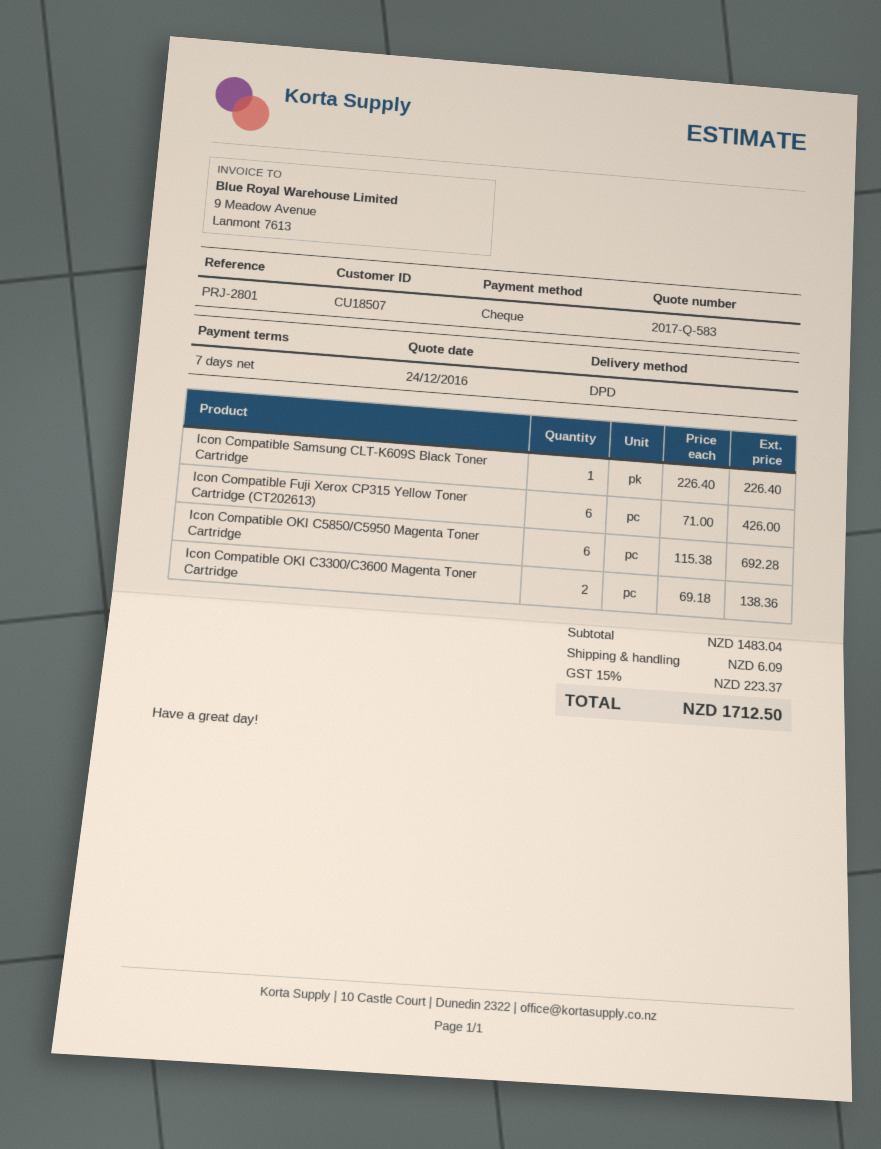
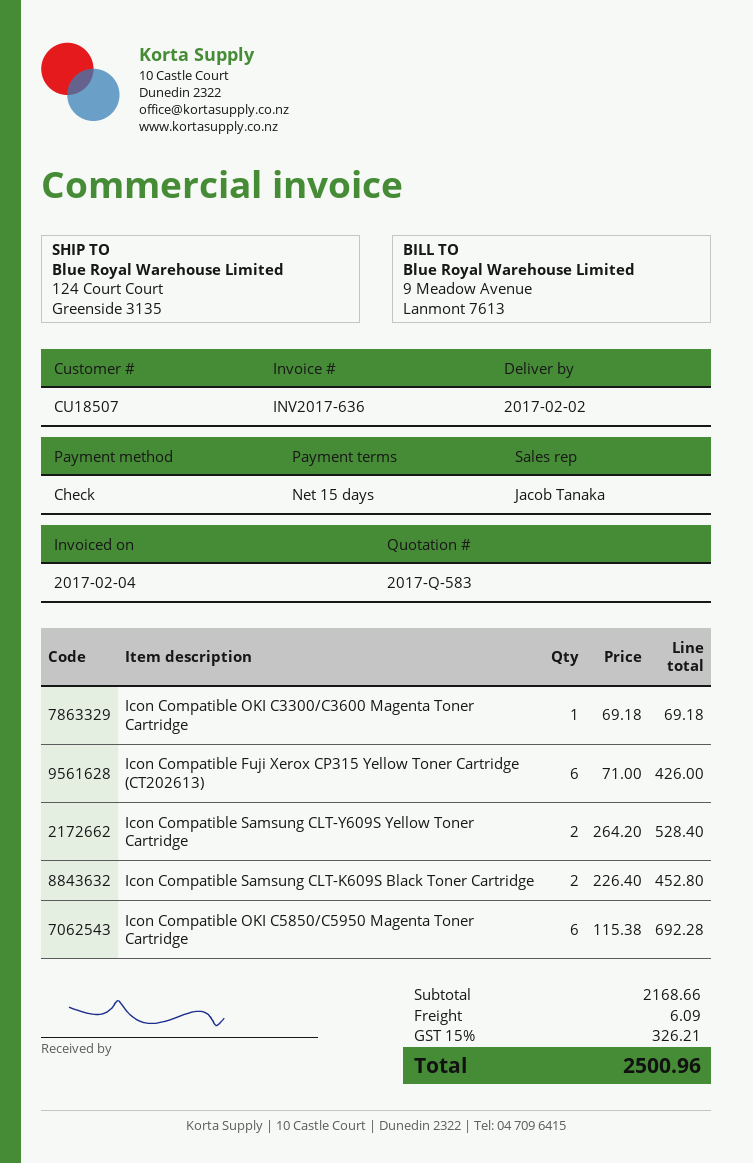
payment terms: 7 days -> 15 days
Icon Compatible Samsung CLT-K609S Black Toner Cartridge: 1 x 226.40 = 226.40 -> 2 x 226.40 = 452.80
Icon Compatible OKI C3300/C3600 Magenta Toner Cartridge: 2 x 69.18 = 138.36 -> 1 x 69.18 = 69.18
Icon Compatible Samsung CLT-Y609S Yellow Toner Cartridge: none -> 2 x 264.20 = 528.40
subtotal: 1483.04 -> 2168.66
tax: 15% = 223.37 -> 15% = 326.21
total: 1712.50 -> 2500.96

